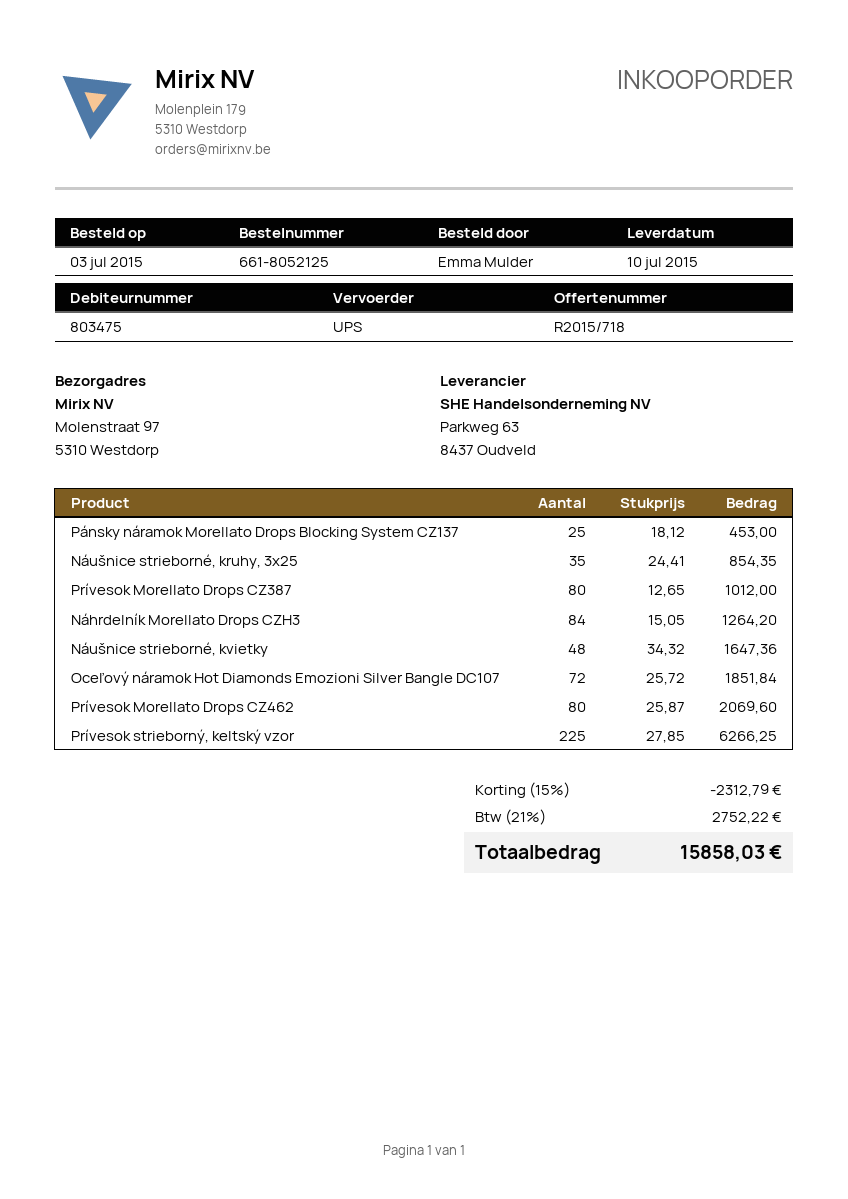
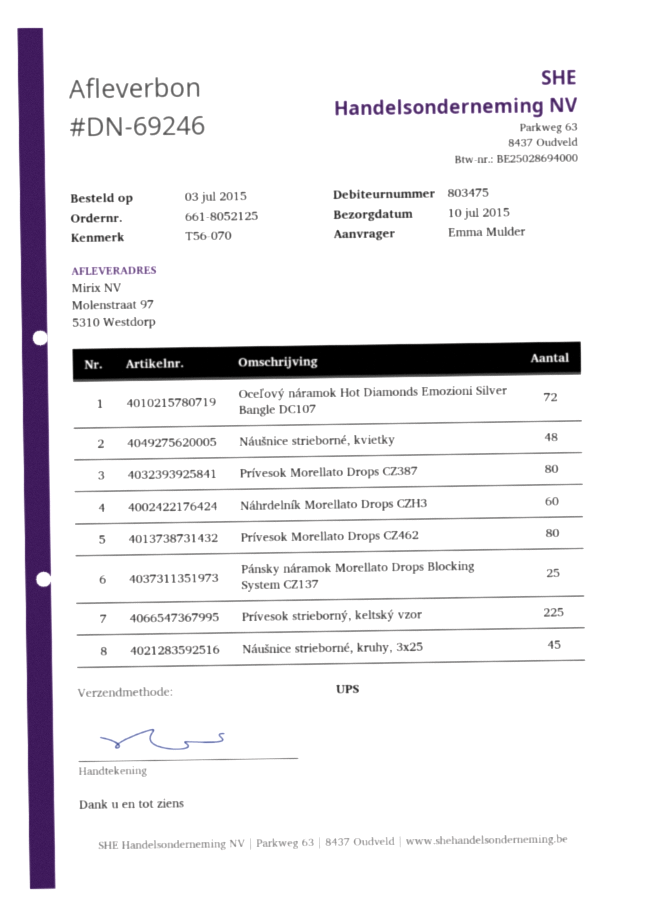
Náušnice strieborné, kruhy, 3x25: 35 -> 45
Náhrdelník Morellato Drops CZH3: 84 -> 60

